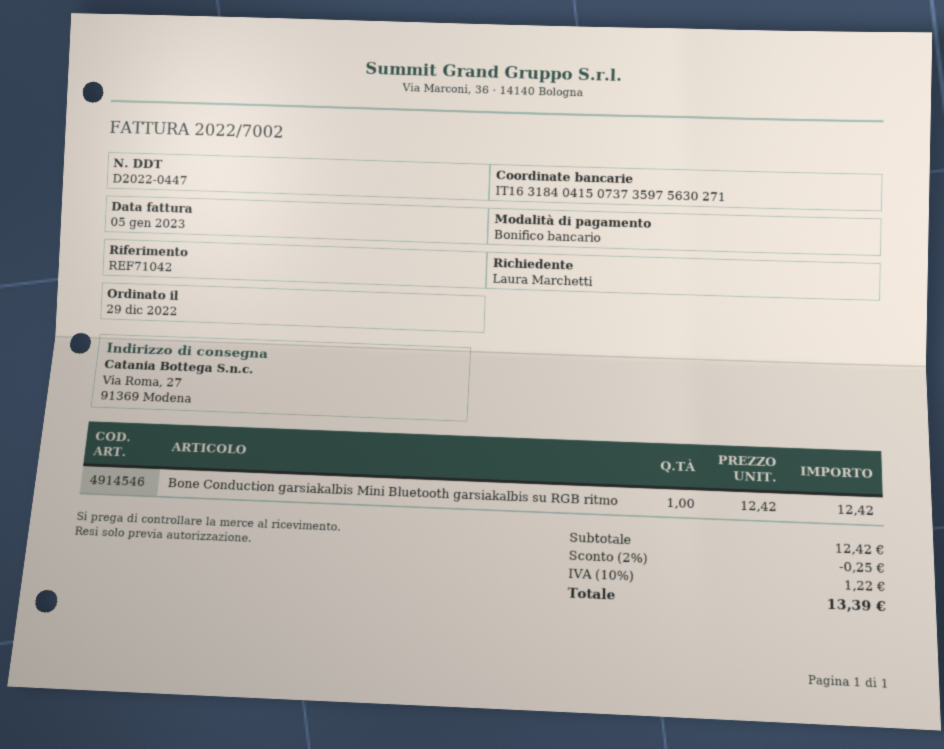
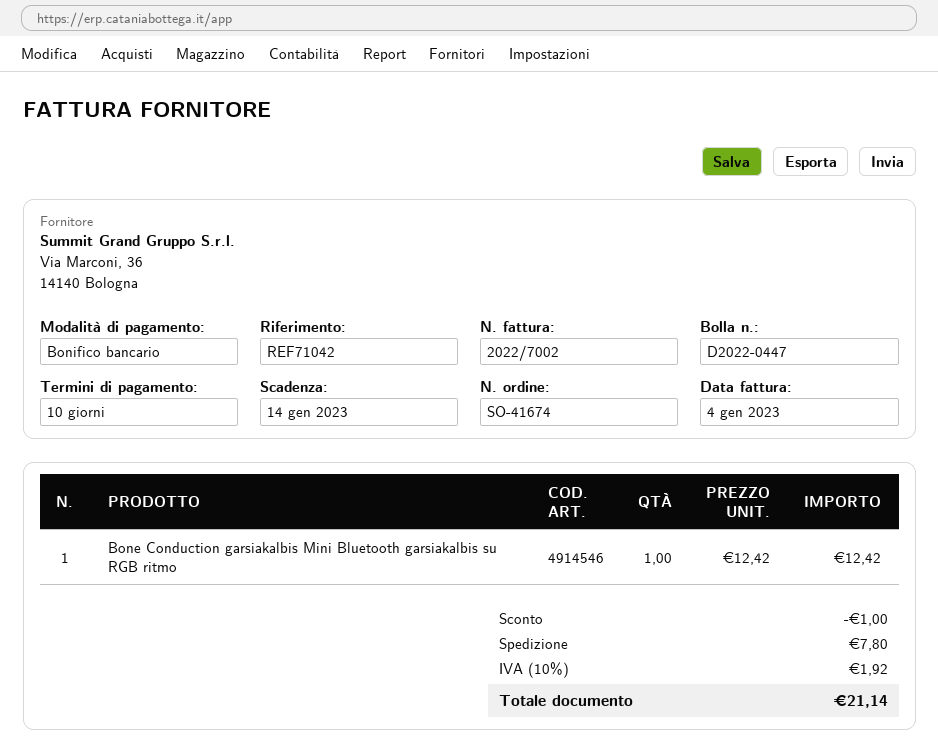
invoice date: 2023-01-05 -> 2023-01-04
discount: 0.25 -> 1.00
shipping: none -> 7.80
tax: 10% = 1.22 -> 10% = 1.92
total: 13.39 -> 21.14

